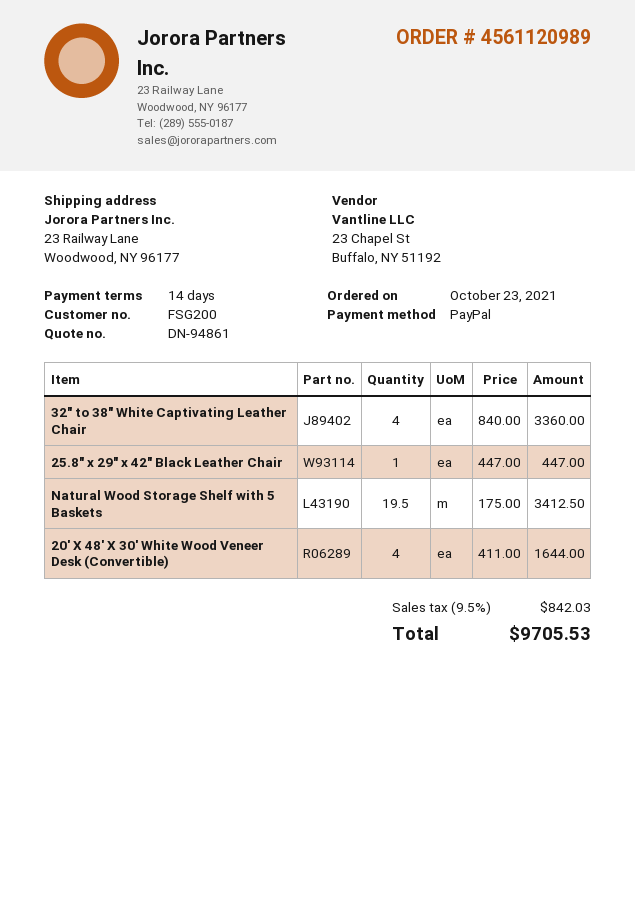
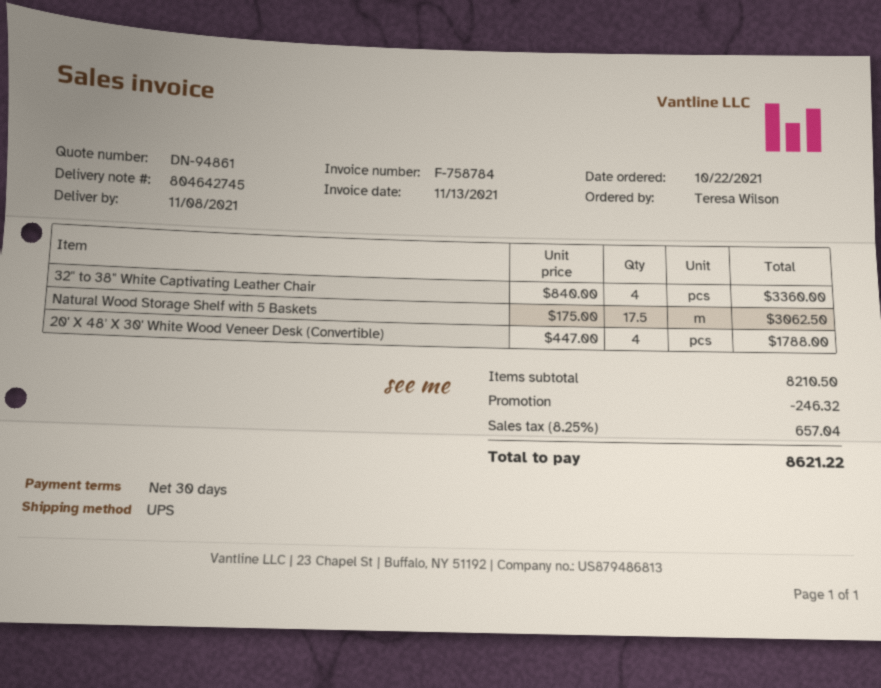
order date: 2021-10-23 -> 2021-10-22
payment terms: 14 days -> 30 days
25.8" x 29" x 42" Black Leather Chair: 1 x 447.00 = 447.00 -> none
Natural Wood Storage Shelf with 5 Baskets: 19.5 x 175.00 = 3412.50 -> 17.5 x 175.00 = 3062.50
20' X 48' X 30' White Wood Veneer Desk (Convertible): 4 x 411.00 = 1644.00 -> 4 x 447.00 = 1788.00
discount: none -> 246.32
tax: 9.5% = 842.03 -> 8.25% = 657.04
total: 9705.53 -> 8621.22

